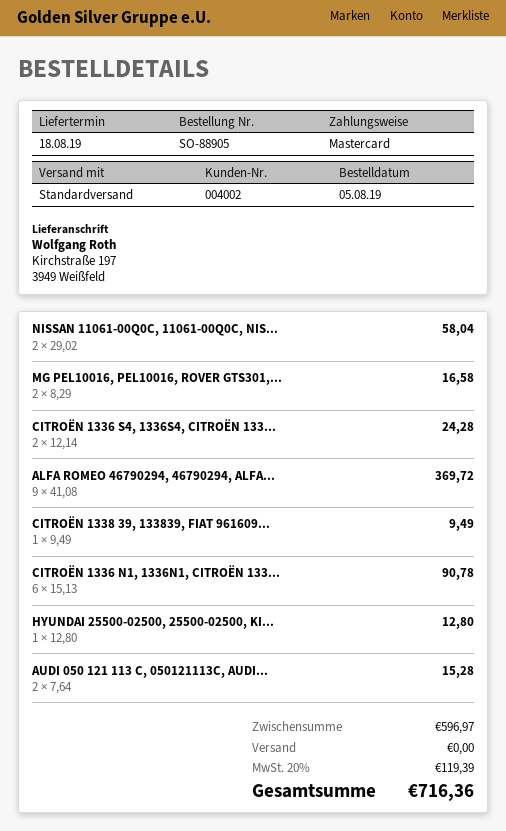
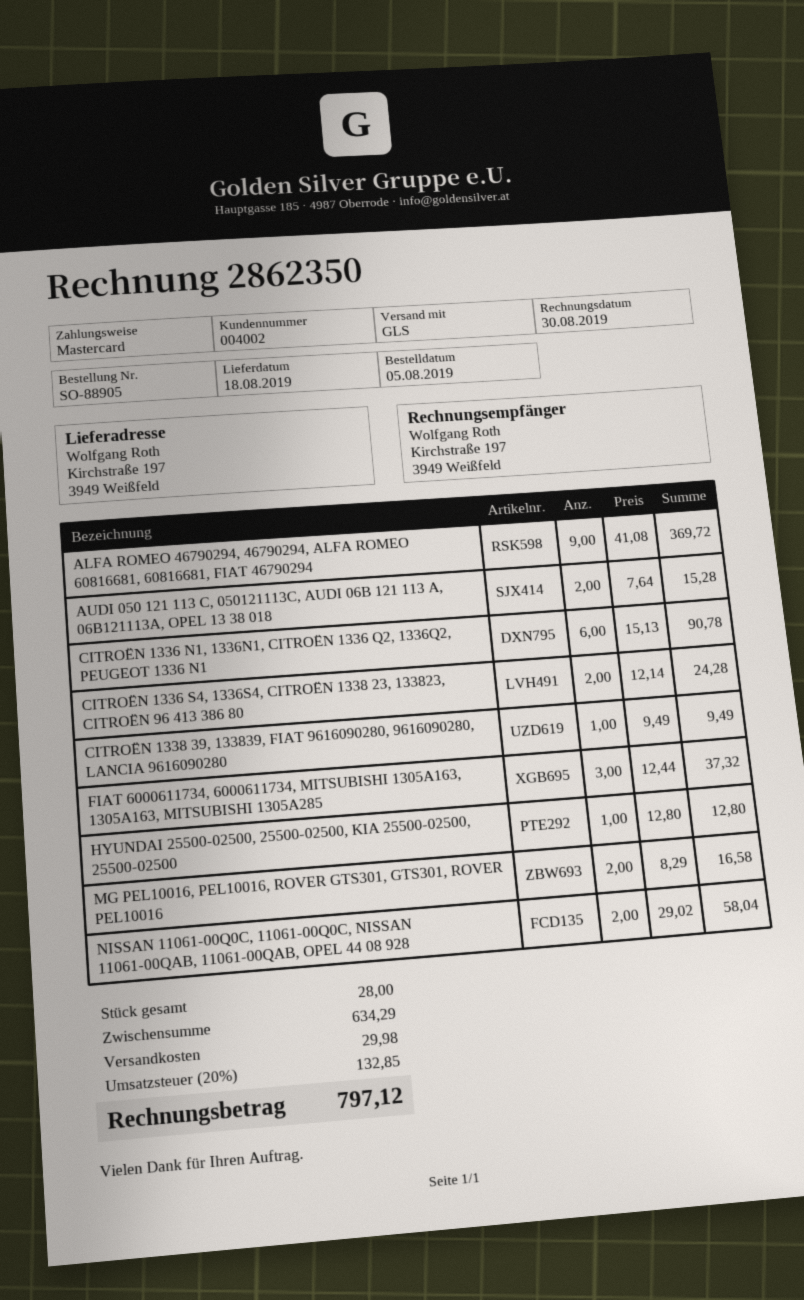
shipping method: standard -> GLS
FIAT 6000611734, 6000611734, MITSUBISHI 1305A163, 1305A163, MITSUBISHI 1305A285: none -> 3 x 12.44 = 37.32
subtotal: 596.97 -> 634.29
shipping: 0.00 -> 29.98
tax: 20% = 119.39 -> 20% = 132.85
total: 716.36 -> 797.12

